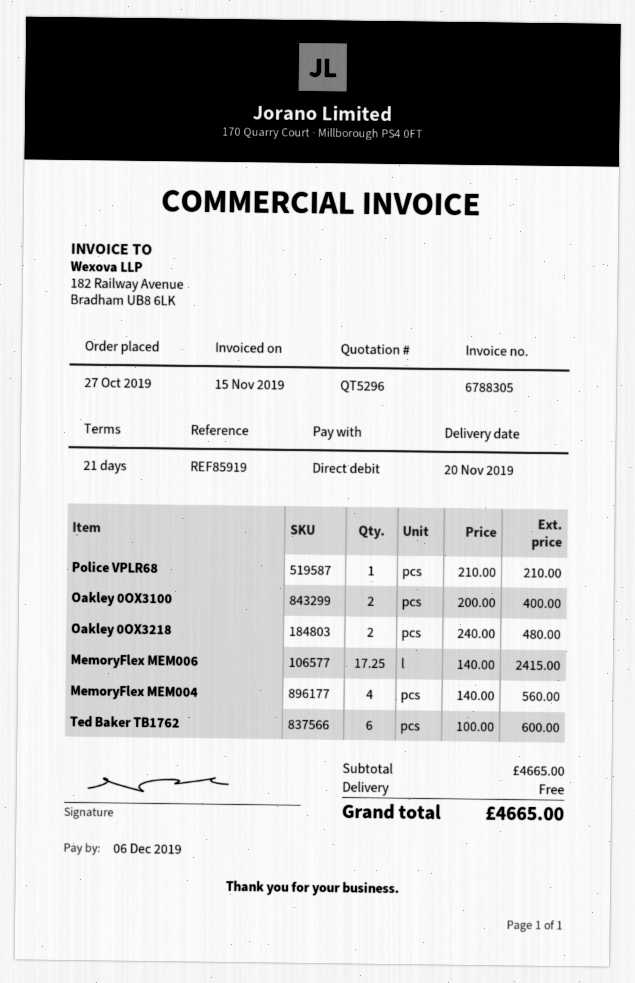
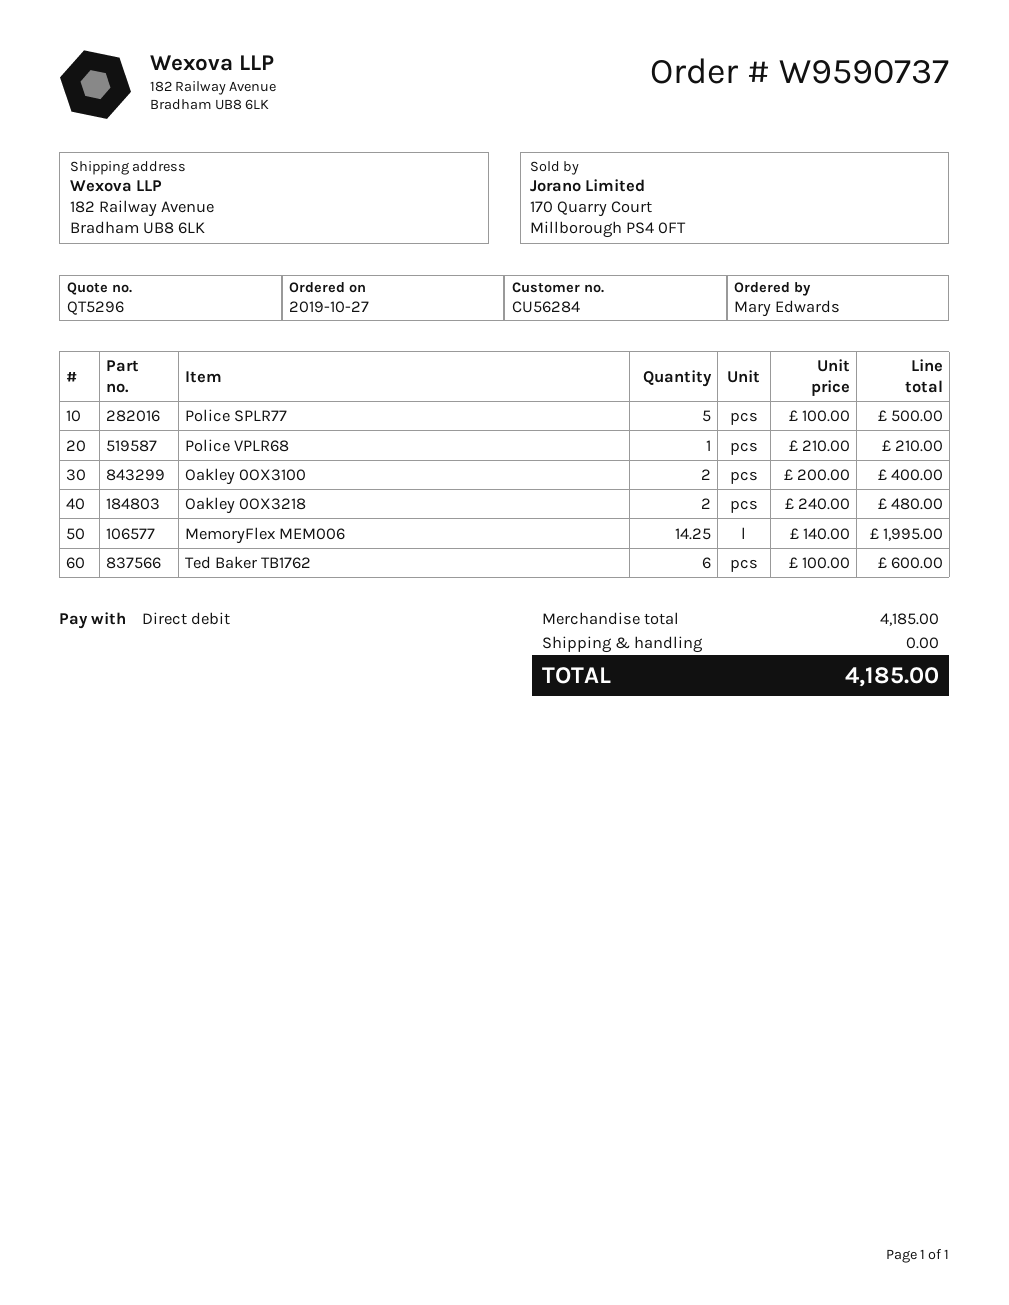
MemoryFlex MEM006: 17.25 x 140.00 = 2415.00 -> 14.25 x 140.00 = 1995.00
MemoryFlex MEM004: 4 x 140.00 = 560.00 -> none
Police SPLR77: none -> 5 x 100.00 = 500.00
subtotal: 4665.00 -> 4185.00
total: 4665.00 -> 4185.00

